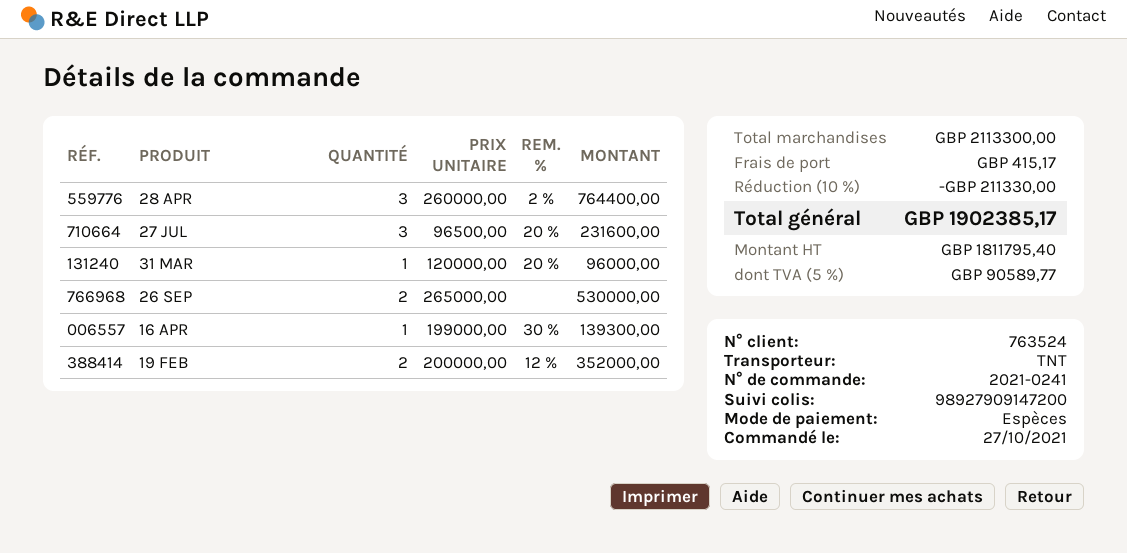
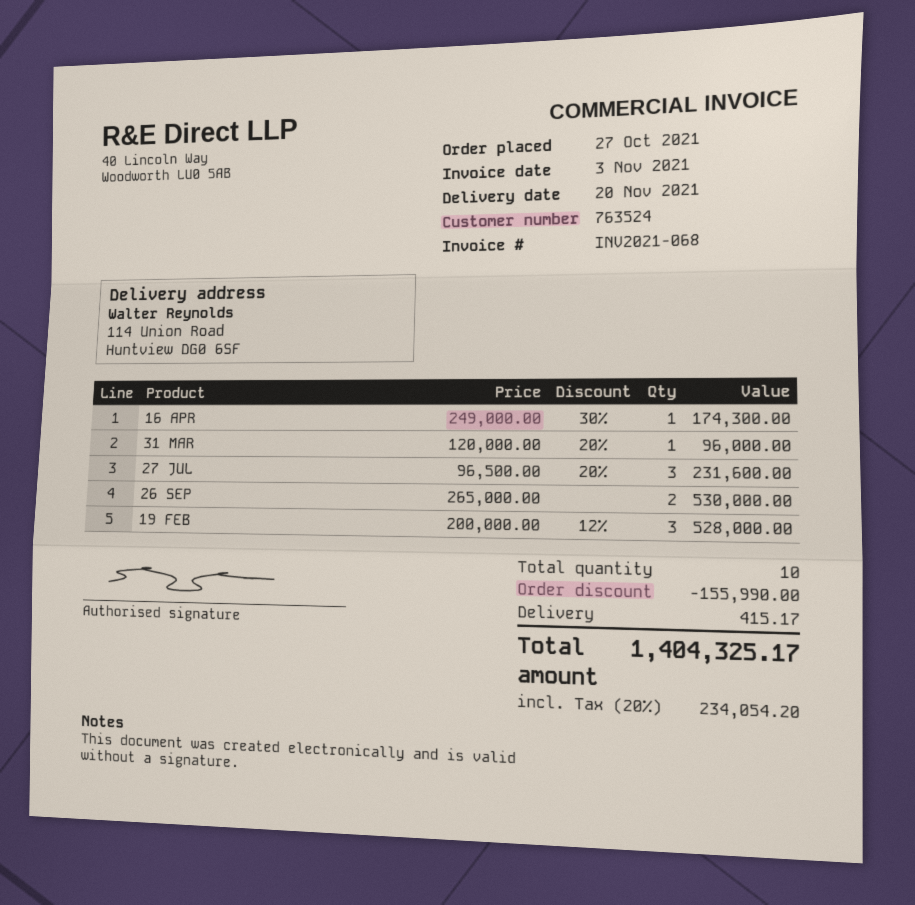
28 APR: 3 x 260000.00 - 2% = 764400.00 -> none
16 APR: 1 x 199000.00 - 30% = 139300.00 -> 1 x 249000.00 - 30% = 174300.00
19 FEB: 2 x 200000.00 - 12% = 352000.00 -> 3 x 200000.00 - 12% = 528000.00
discount: 211330.00 -> 155990.00
tax: 5% = 90589.77 -> 20% = 234054.20
total: 1902385.17 -> 1404325.17

